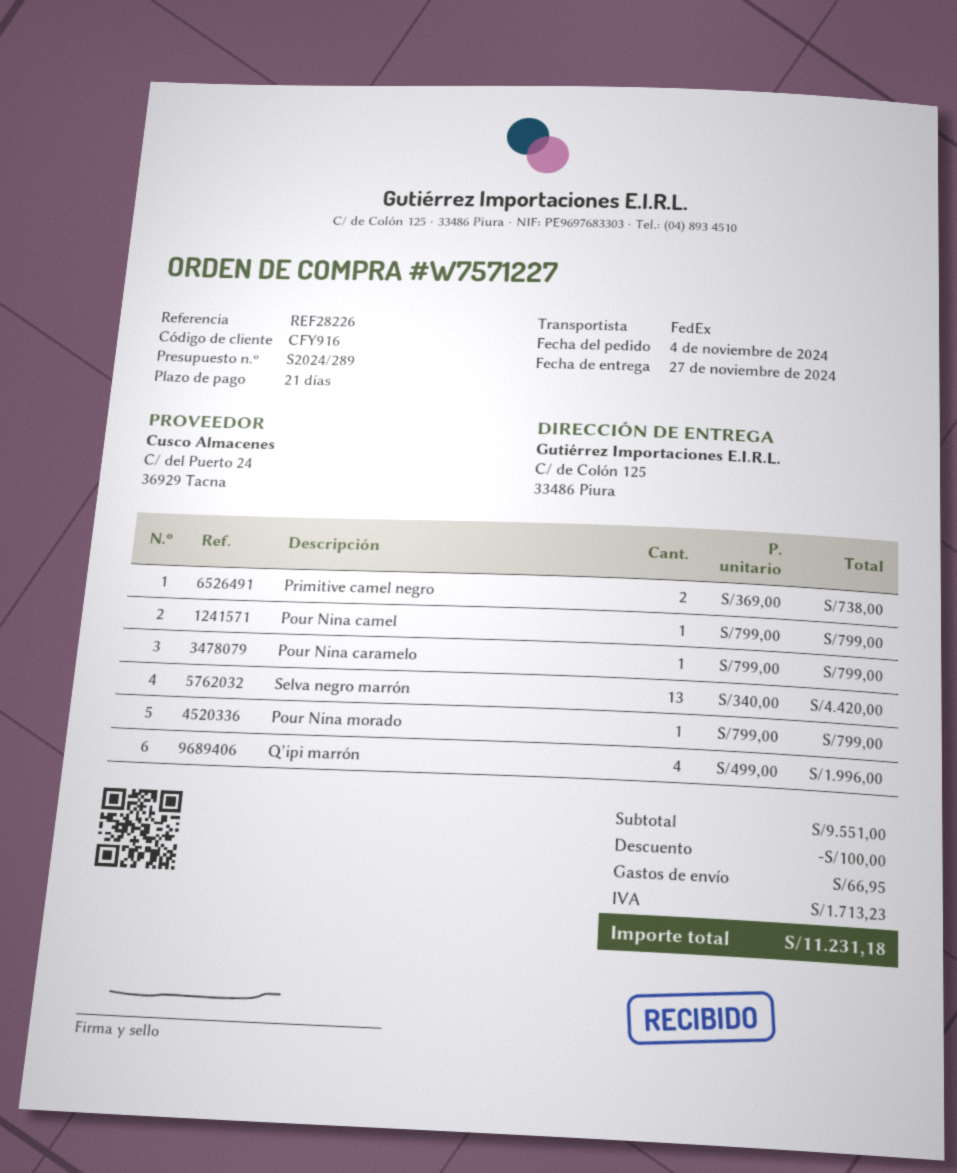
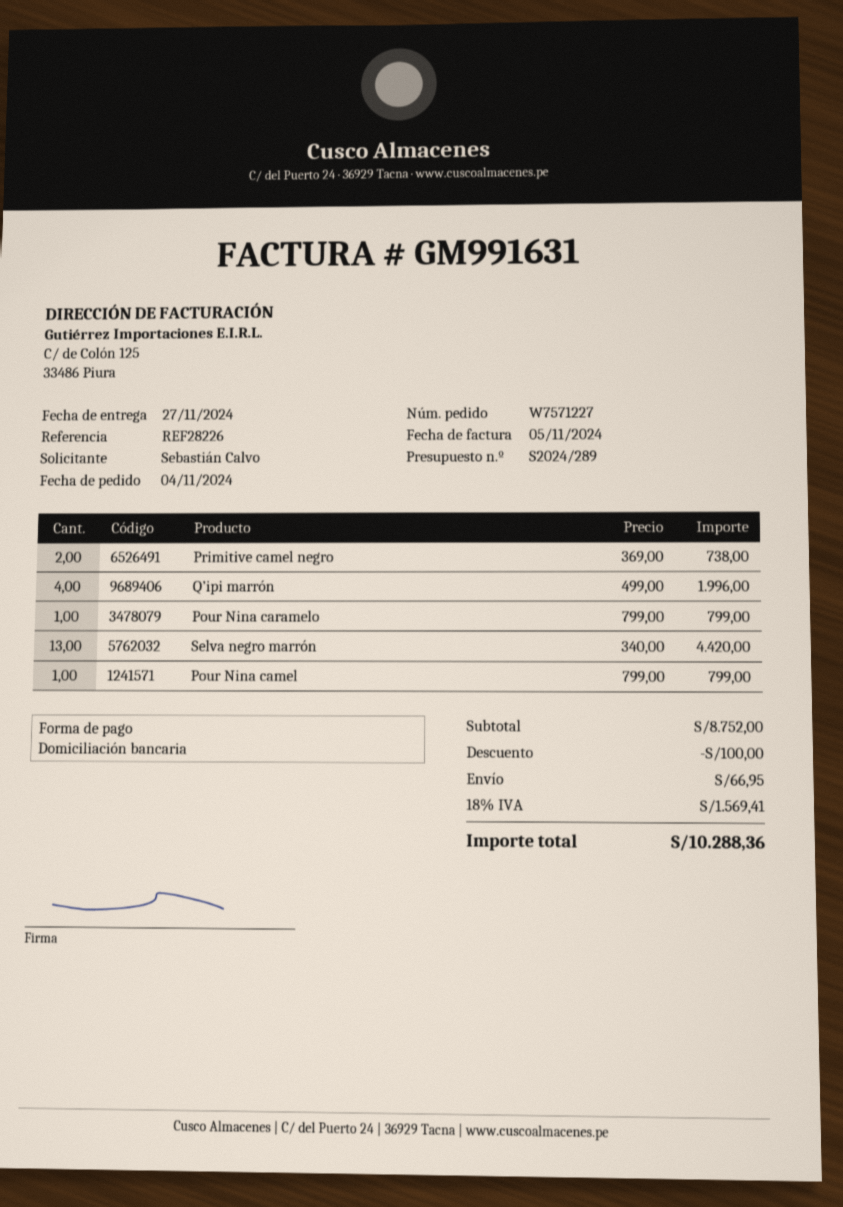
Pour Nina morado: 1 x 799.00 = 799.00 -> none
subtotal: 9551.00 -> 8752.00
tax: 1713.23 -> 1569.41
total: 11231.18 -> 10288.36

